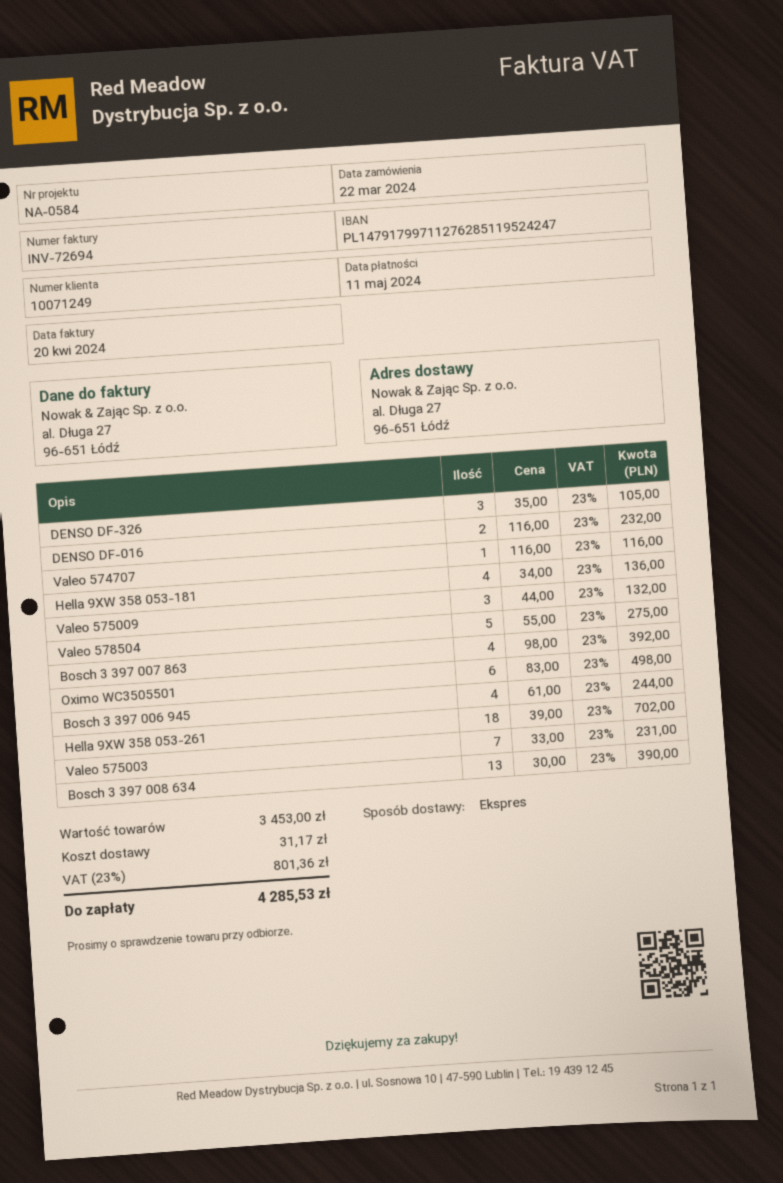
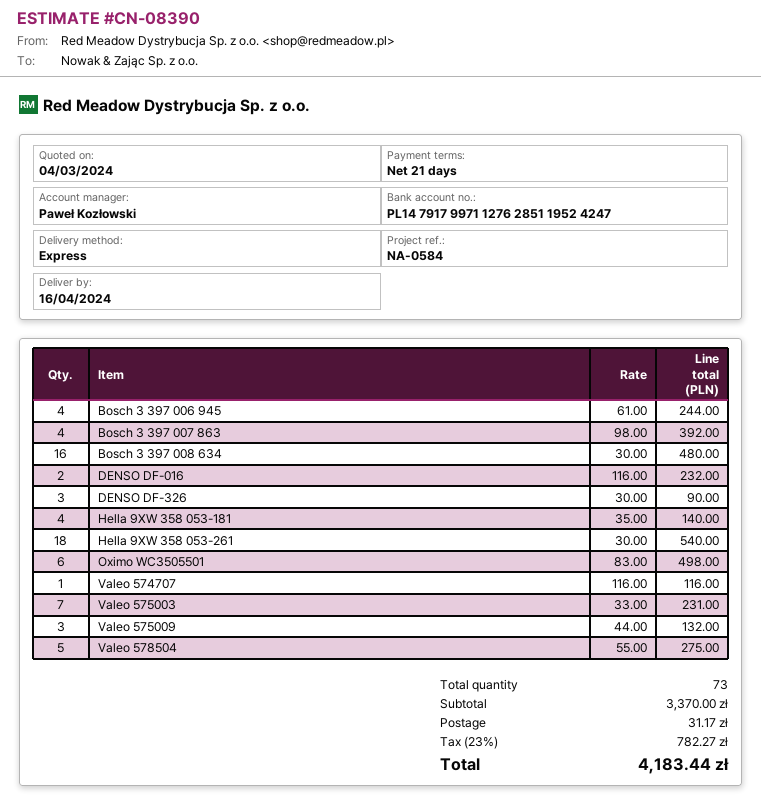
DENSO DF-326: 3 x 35.00 = 105.00 -> 3 x 30.00 = 90.00
Hella 9XW 358 053-181: 4 x 34.00 = 136.00 -> 4 x 35.00 = 140.00
Hella 9XW 358 053-261: 18 x 39.00 = 702.00 -> 18 x 30.00 = 540.00
Bosch 3 397 008 634: 13 x 30.00 = 390.00 -> 16 x 30.00 = 480.00
subtotal: 3453.00 -> 3370.00
tax: 23% = 801.36 -> 23% = 782.27
total: 4285.53 -> 4183.44

